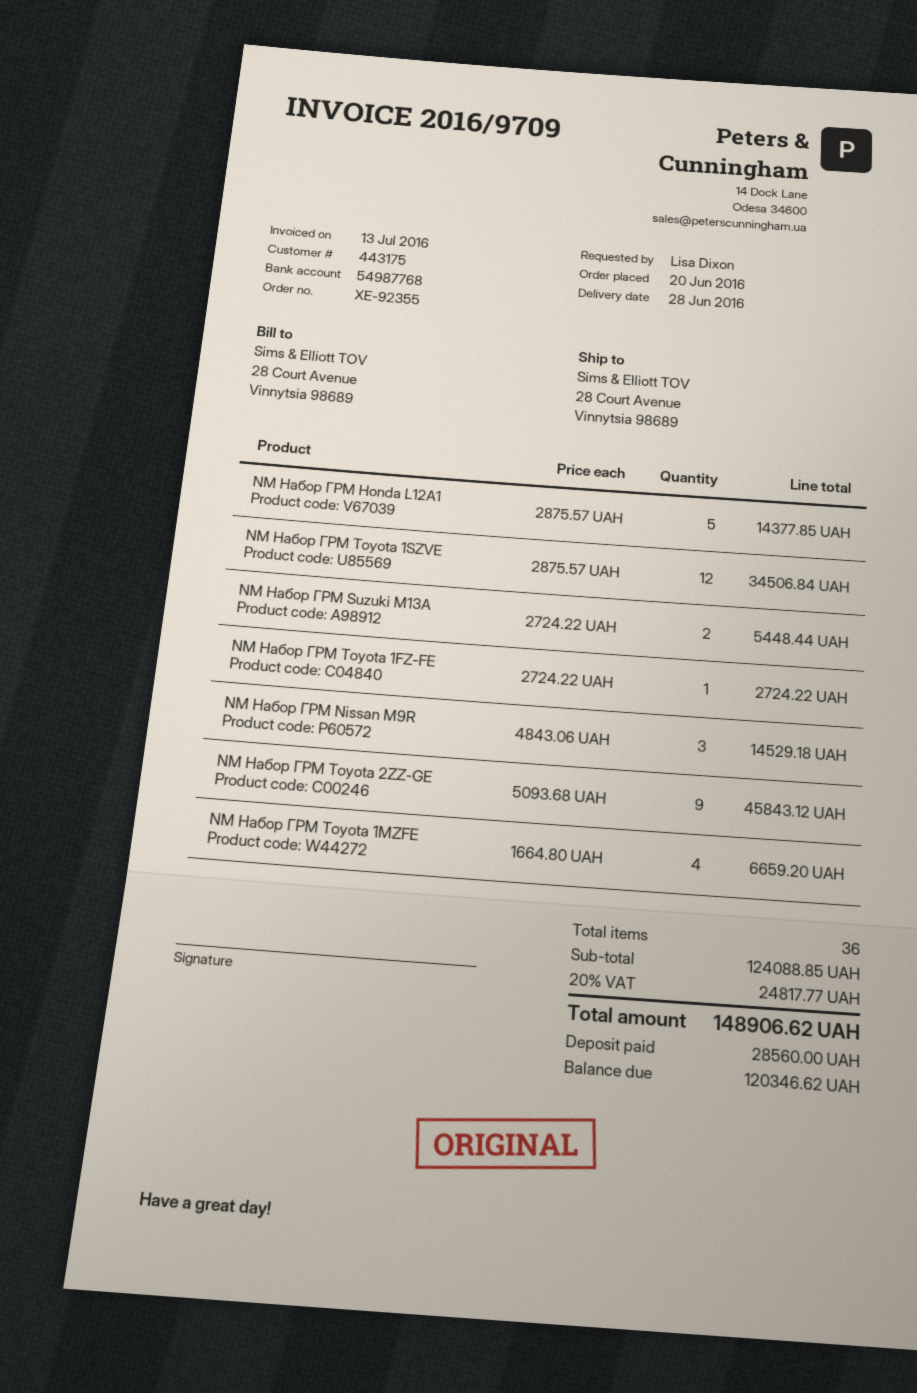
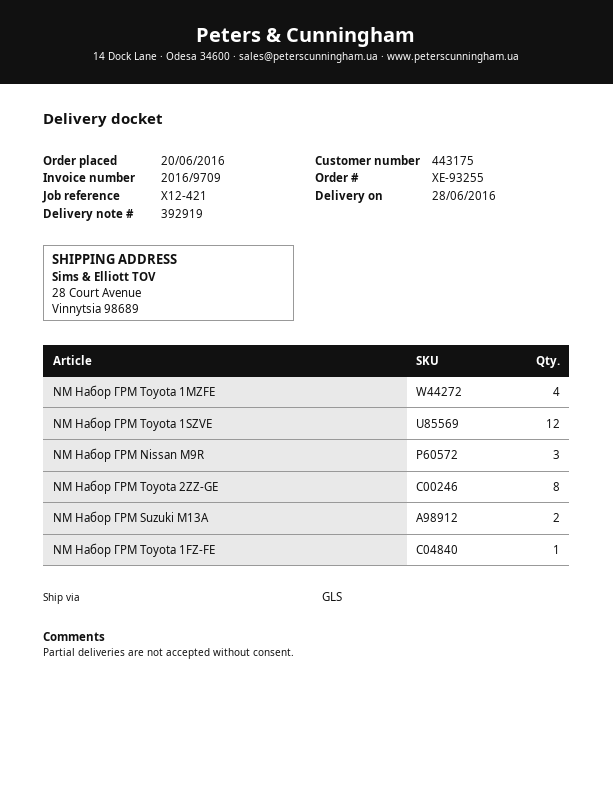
order number: XE-92355 -> XE-93255
NM Набор ГРМ Honda L12A1: 5 -> none
NM Набор ГРМ Toyota 2ZZ-GE: 9 -> 8

